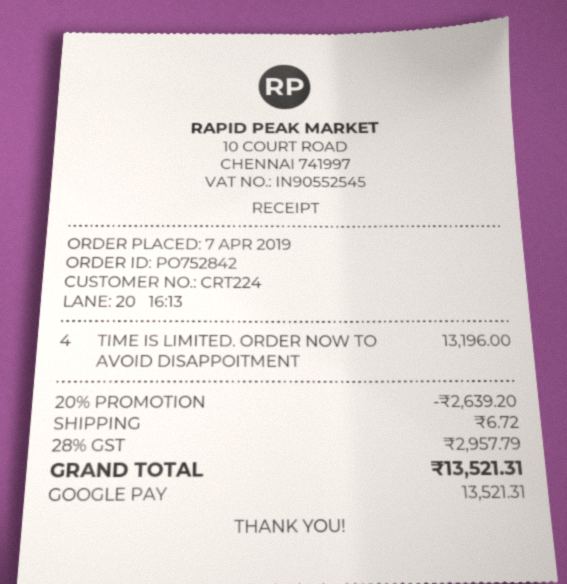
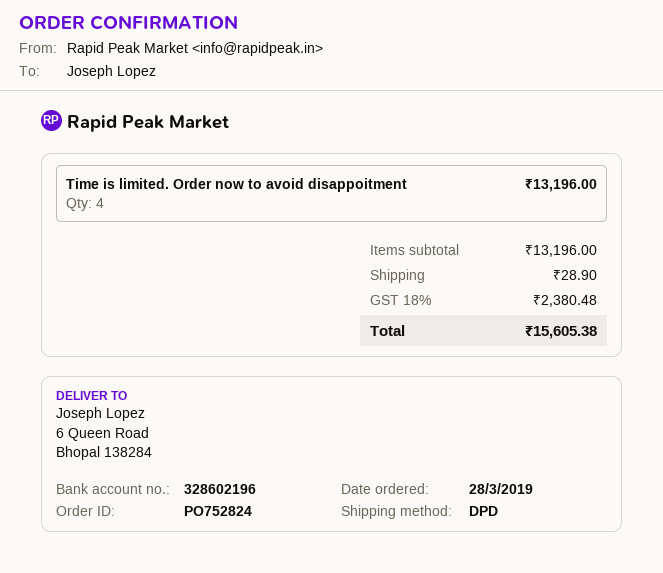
order number: PO752842 -> PO752824
order date: 2019-04-07 -> 2019-03-28
discount: 20% = 2639.20 -> none
shipping: 6.72 -> 28.90
tax: 28% = 2957.79 -> 18% = 2380.48
total: 13521.31 -> 15605.38

